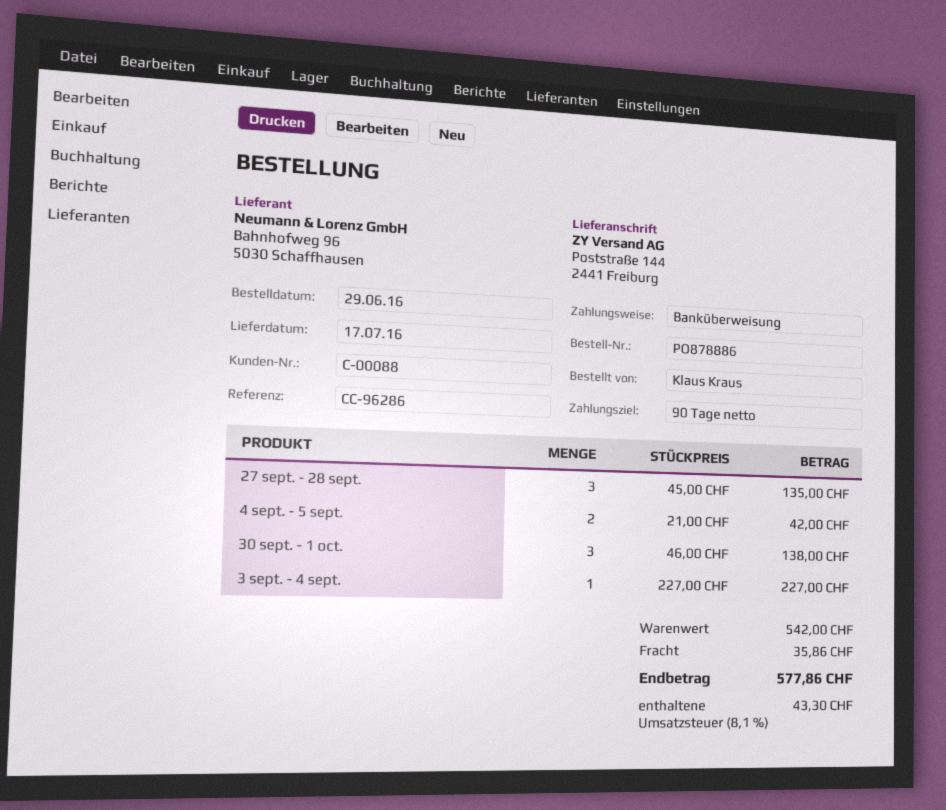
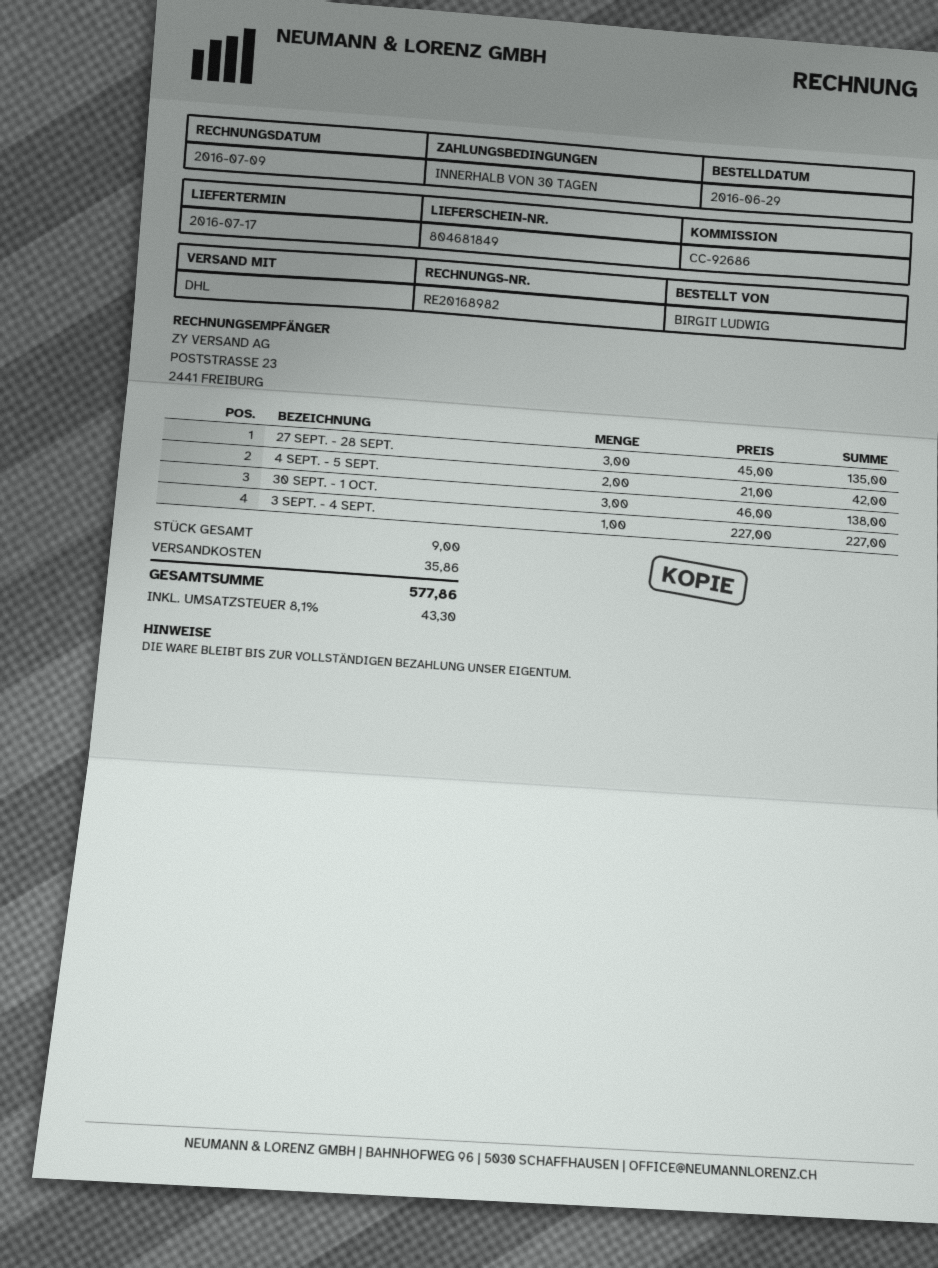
payment terms: 90 days -> 30 days
reference: CC-96286 -> CC-92686
ordered by: Klaus Kraus -> BIRGIT LUDWIG

